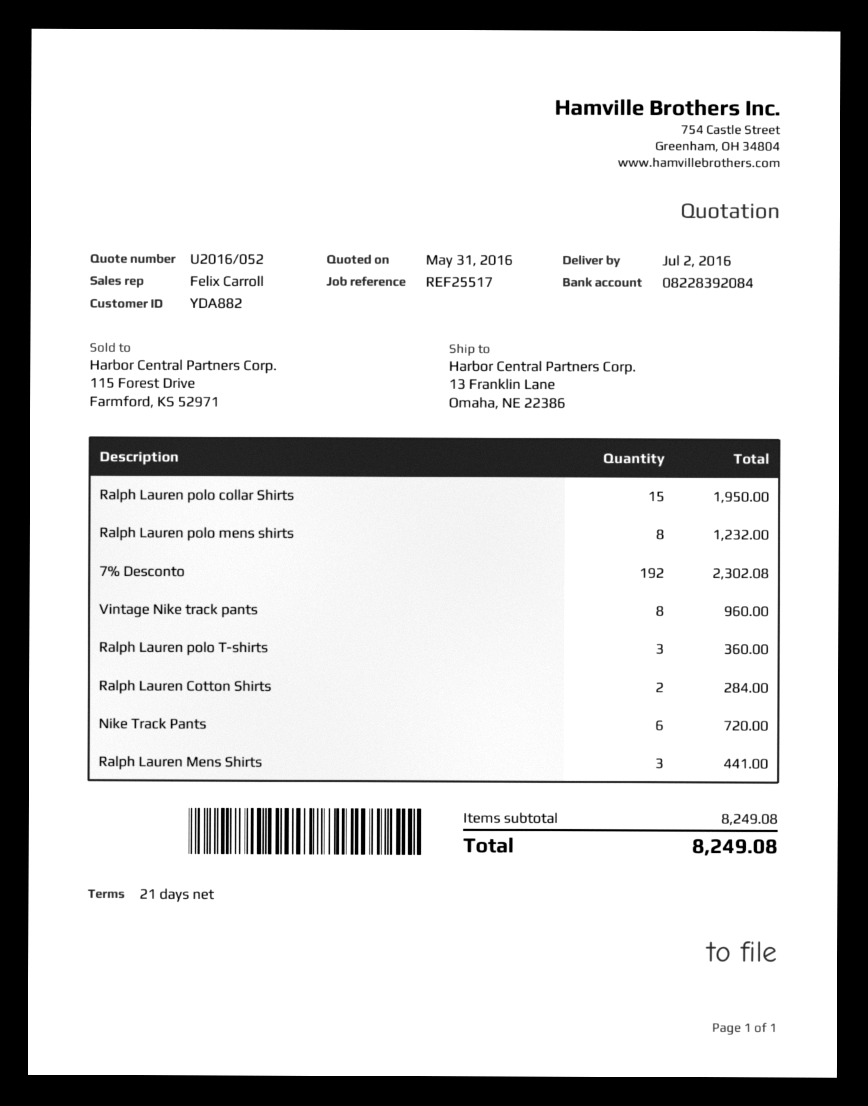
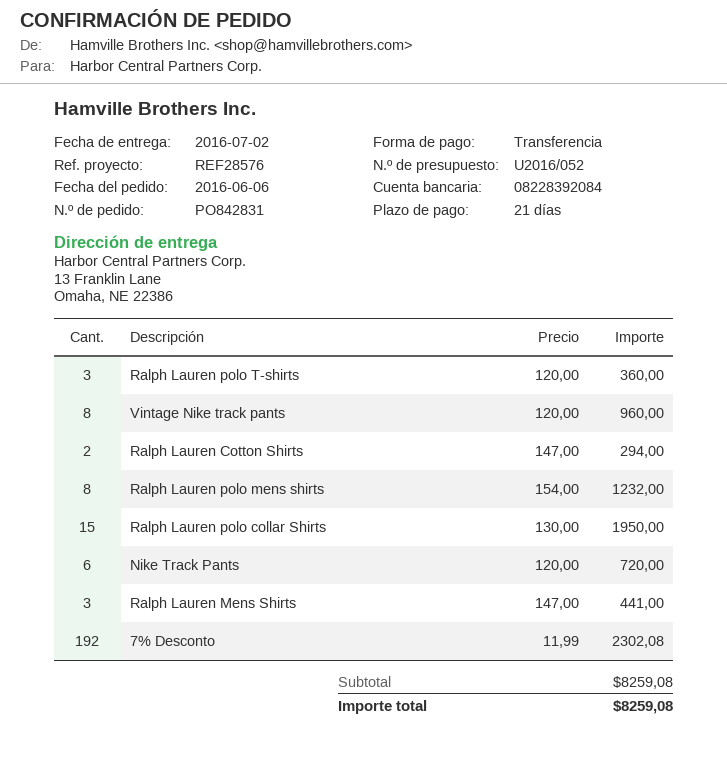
reference: REF25517 -> REF28576
Ralph Lauren Cotton Shirts: 2 for 284.00 -> 2 for 294.00
subtotal: 8249.08 -> 8259.08
total: 8249.08 -> 8259.08

